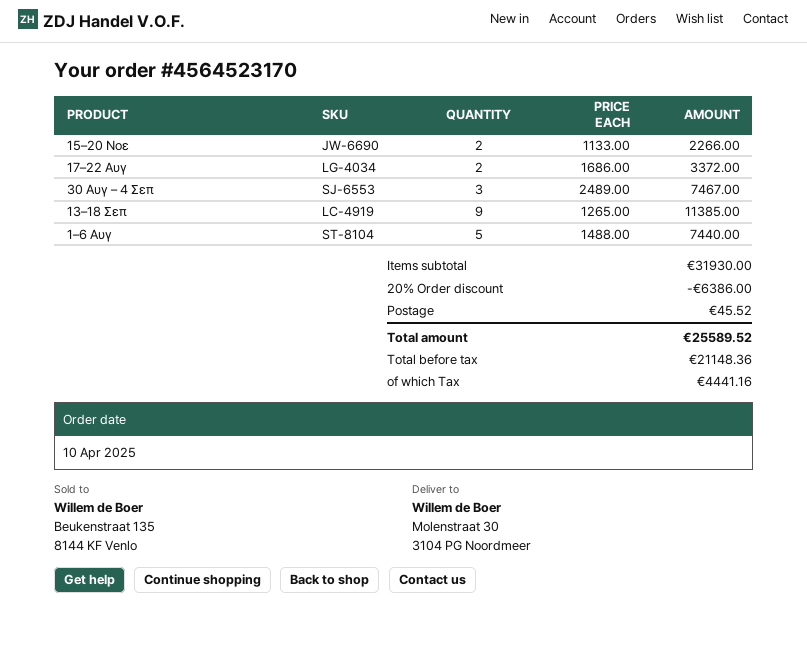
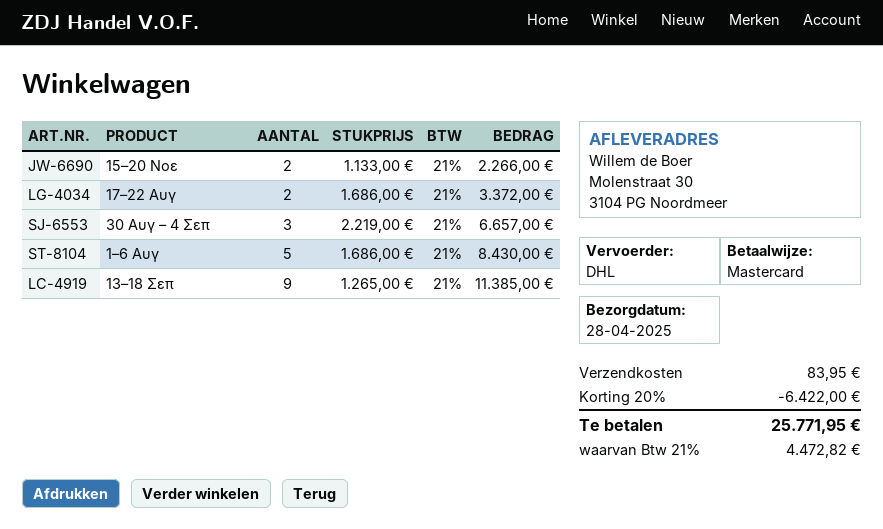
30 Αυγ – 4 Σεπ: 3 x 2489.00 = 7467.00 -> 3 x 2219.00 = 6657.00
1–6 Αυγ: 5 x 1488.00 = 7440.00 -> 5 x 1686.00 = 8430.00
discount: 20% = 6386.00 -> 20% = 6422.00
shipping: 45.52 -> 83.95
tax: 4441.16 -> 4472.82
total: 25589.52 -> 25771.95

